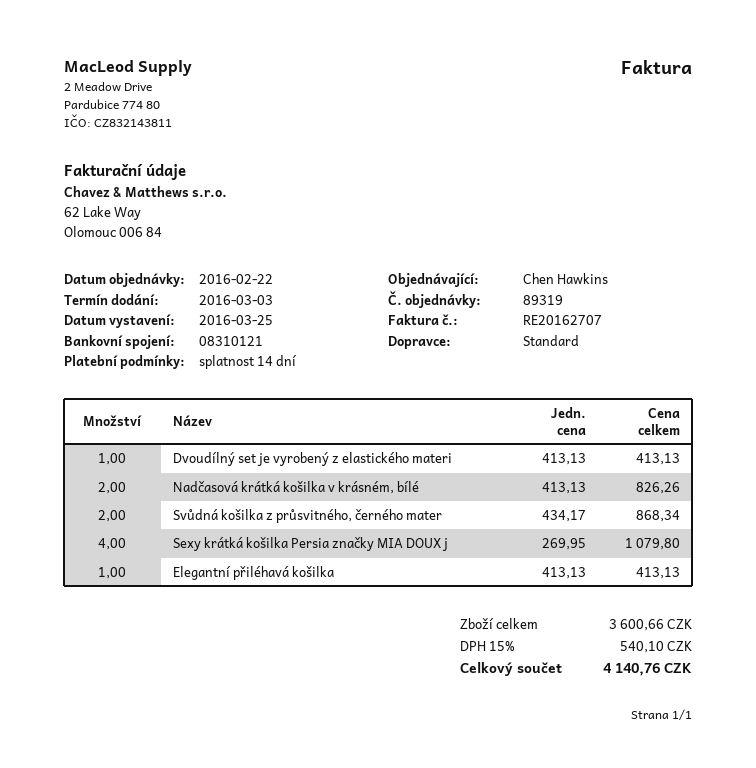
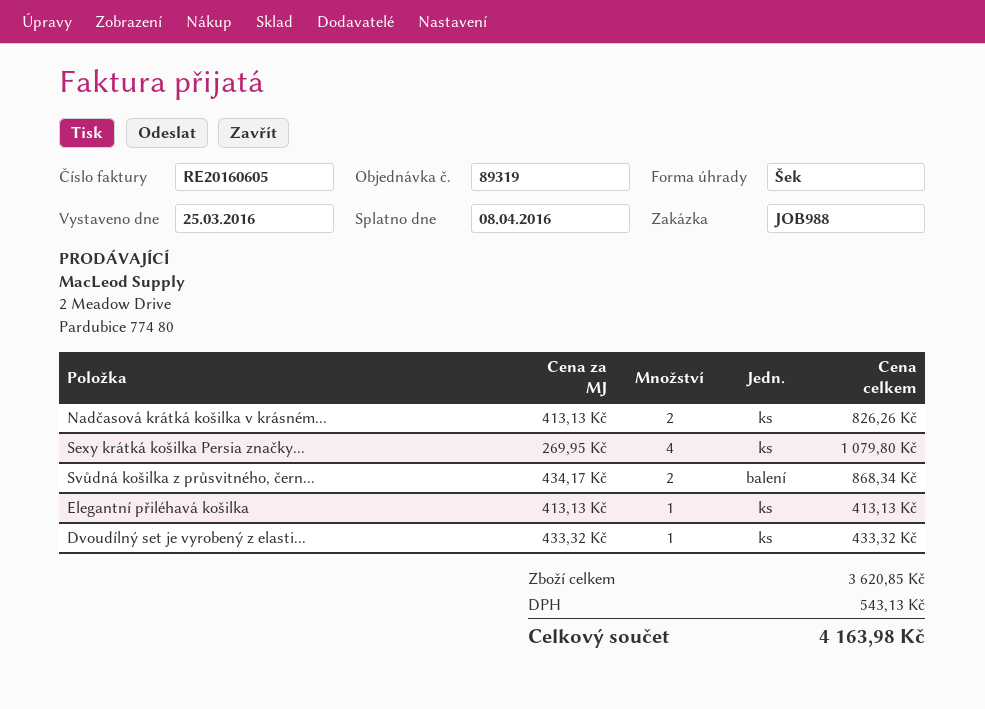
invoice number: RE20162707 -> RE20160605
Dvoudílný set je vyrobený z elastického materi: 1 x 413.13 = 413.13 -> 1 x 433.32 = 433.32
subtotal: 3600.66 -> 3620.85
tax: 540.10 -> 543.13
total: 4140.76 -> 4163.98

